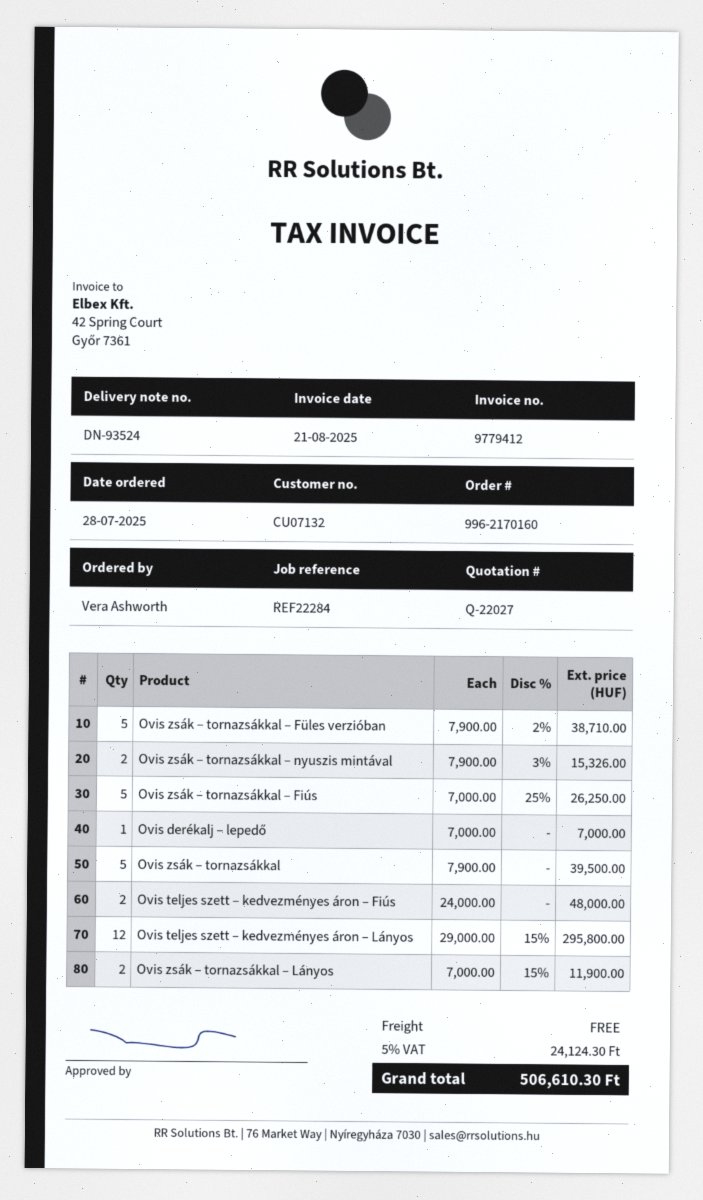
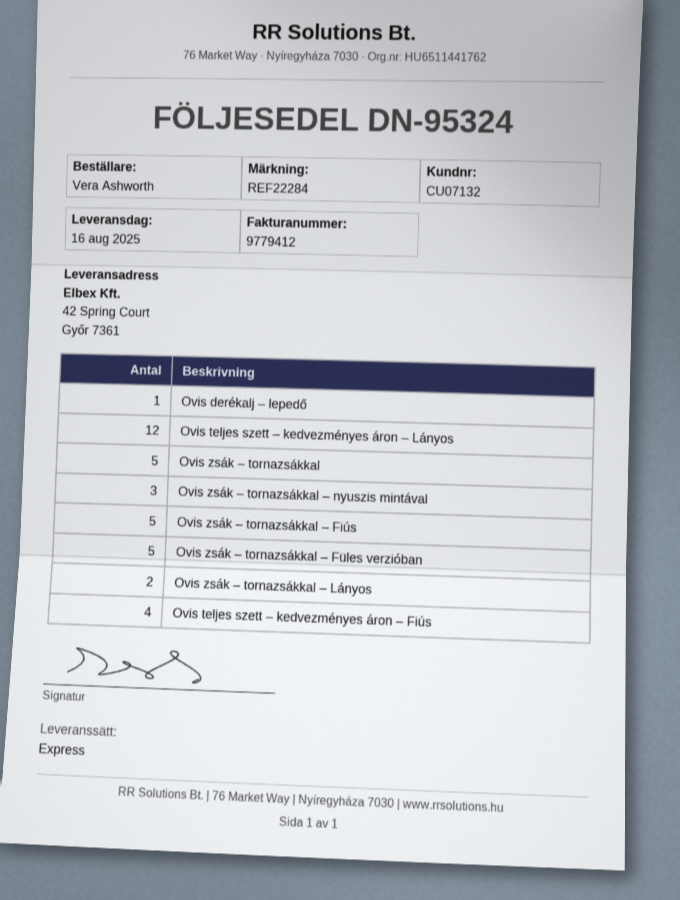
delivery note number: DN-93524 -> DN-95324
Ovis zsák – tornazsákkal – nyuszis mintával: 2 -> 3
Ovis teljes szett – kedvezményes áron – Fiús: 2 -> 4

